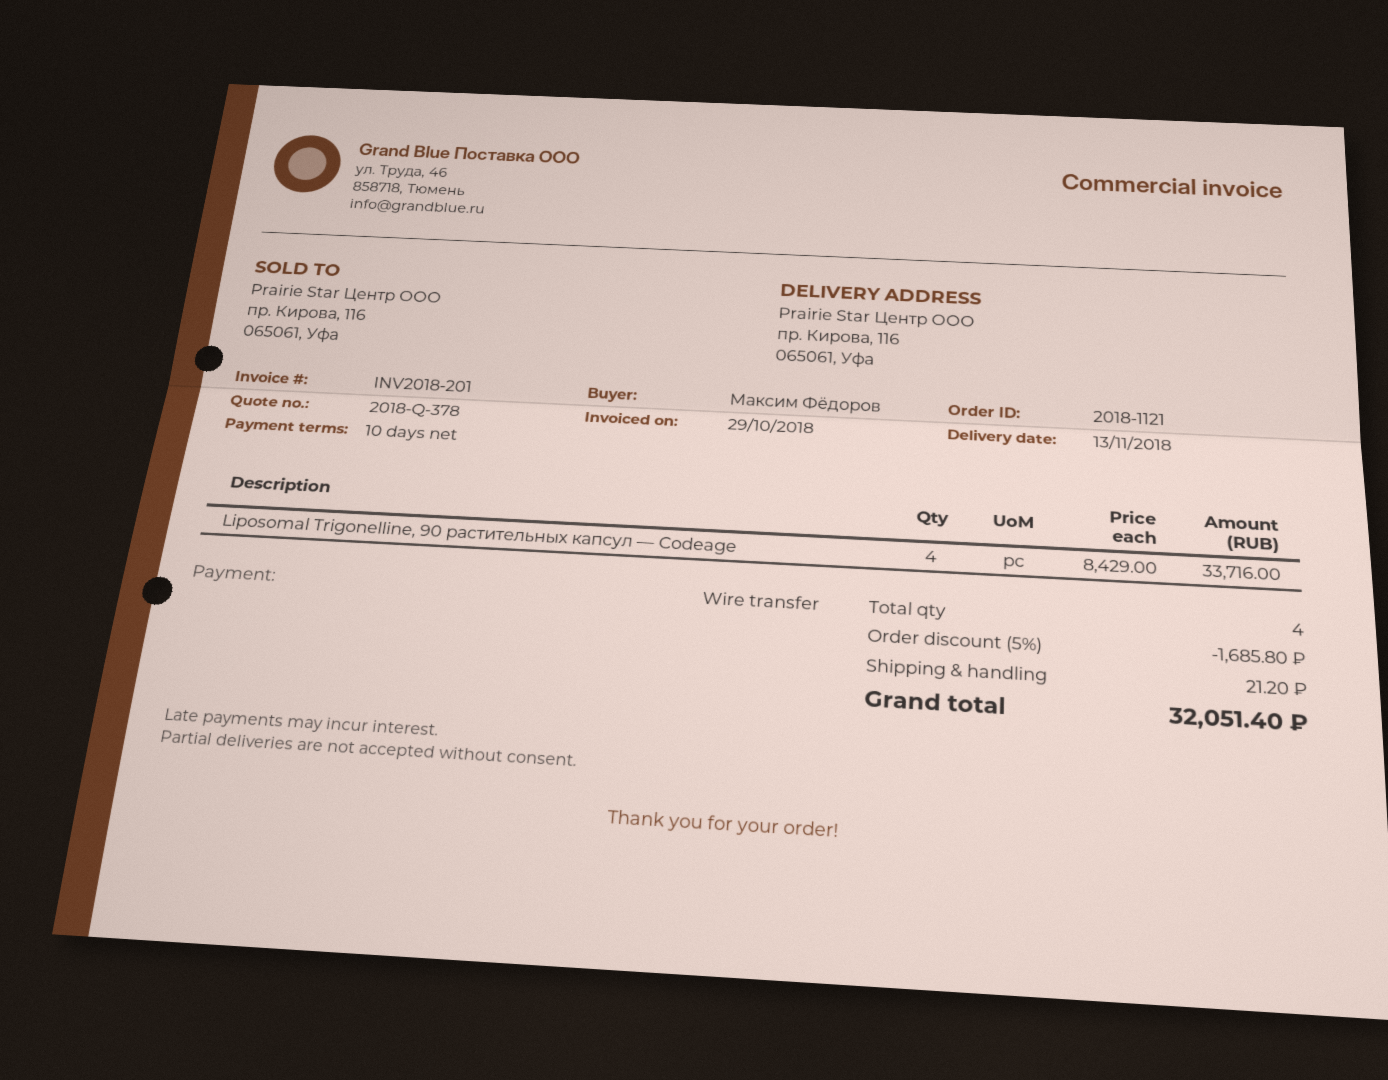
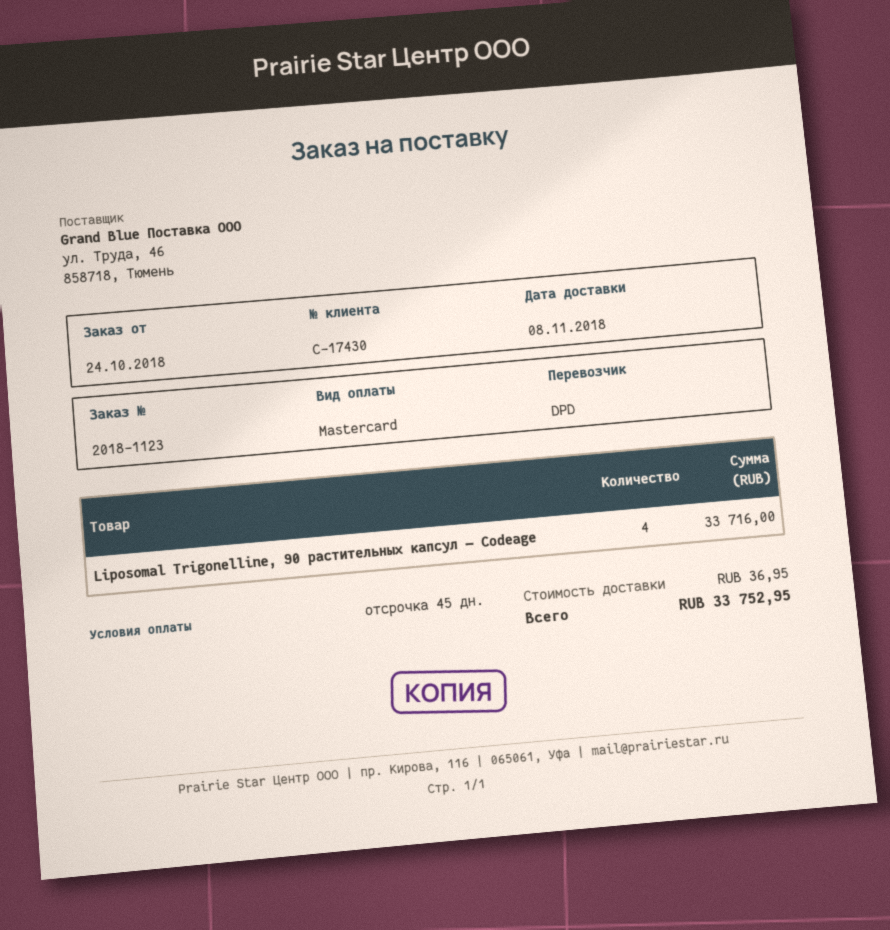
order number: 2018-1121 -> 2018-1123
delivery date: 2018-11-13 -> 2018-11-08
payment terms: 10 days -> 45 days
payment method: bank transfer -> Mastercard
discount: 5% = 1685.80 -> none
shipping: 21.20 -> 36.95
total: 32051.40 -> 33752.95

